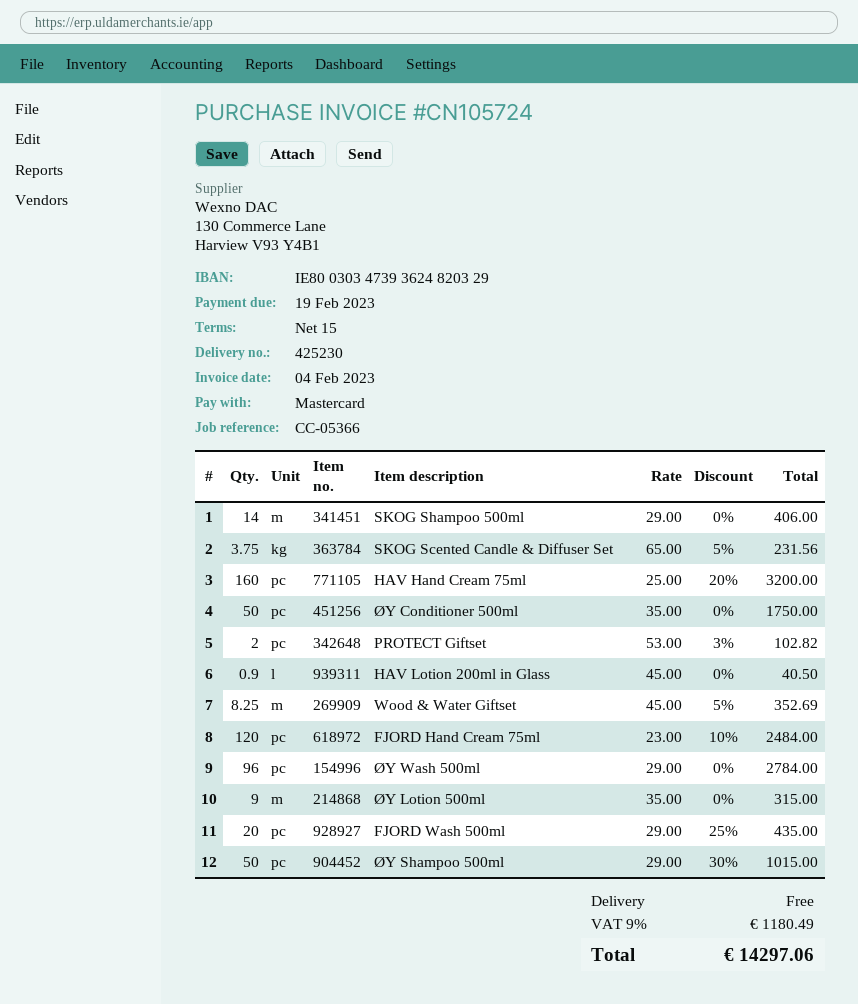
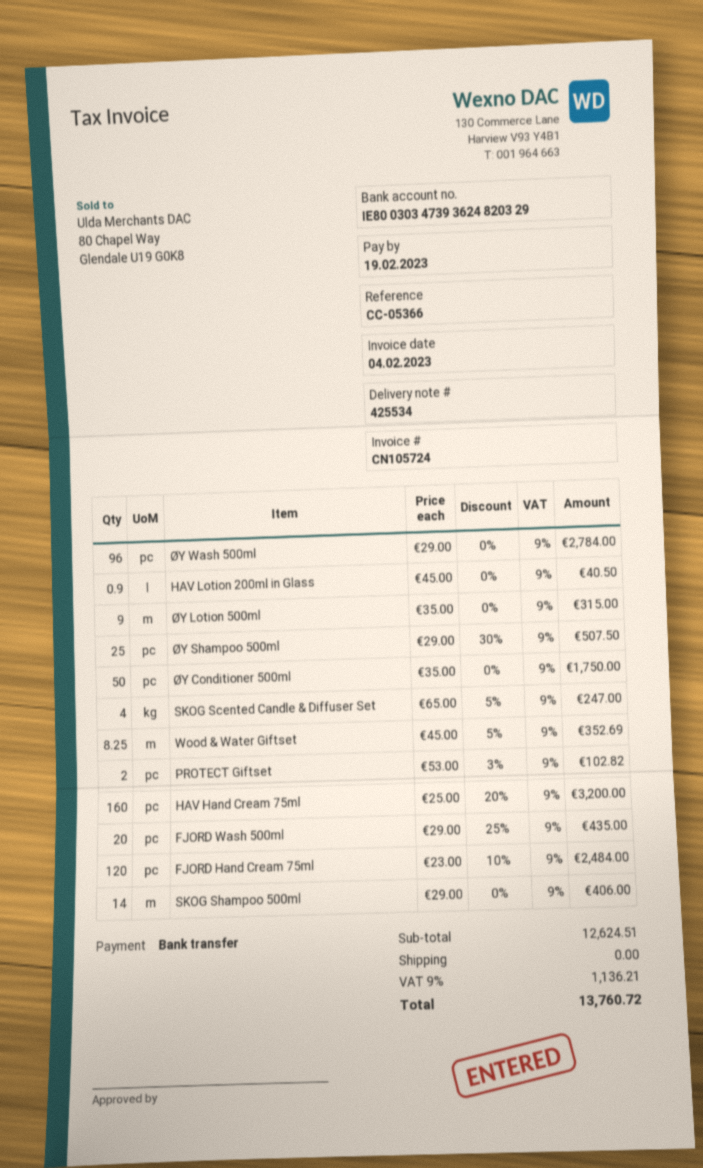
delivery note number: 425230 -> 425534
payment method: Mastercard -> bank transfer
SKOG Scented Candle & Diffuser Set: 3.75 x 65.00 - 5% = 231.56 -> 4 x 65.00 - 5% = 247.00
ØY Shampoo 500ml: 50 x 29.00 - 30% = 1015.00 -> 25 x 29.00 - 30% = 507.50
tax: 9% = 1180.49 -> 9% = 1136.21
total: 14297.06 -> 13760.72

